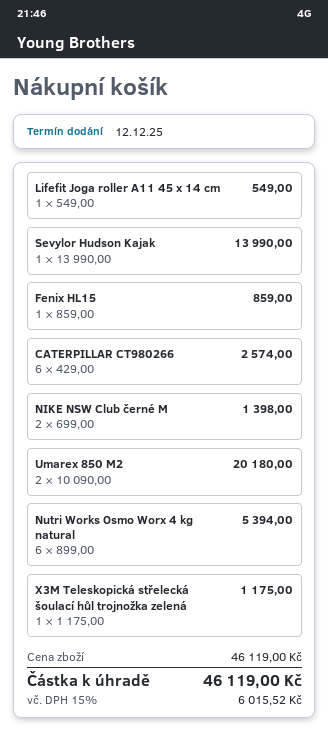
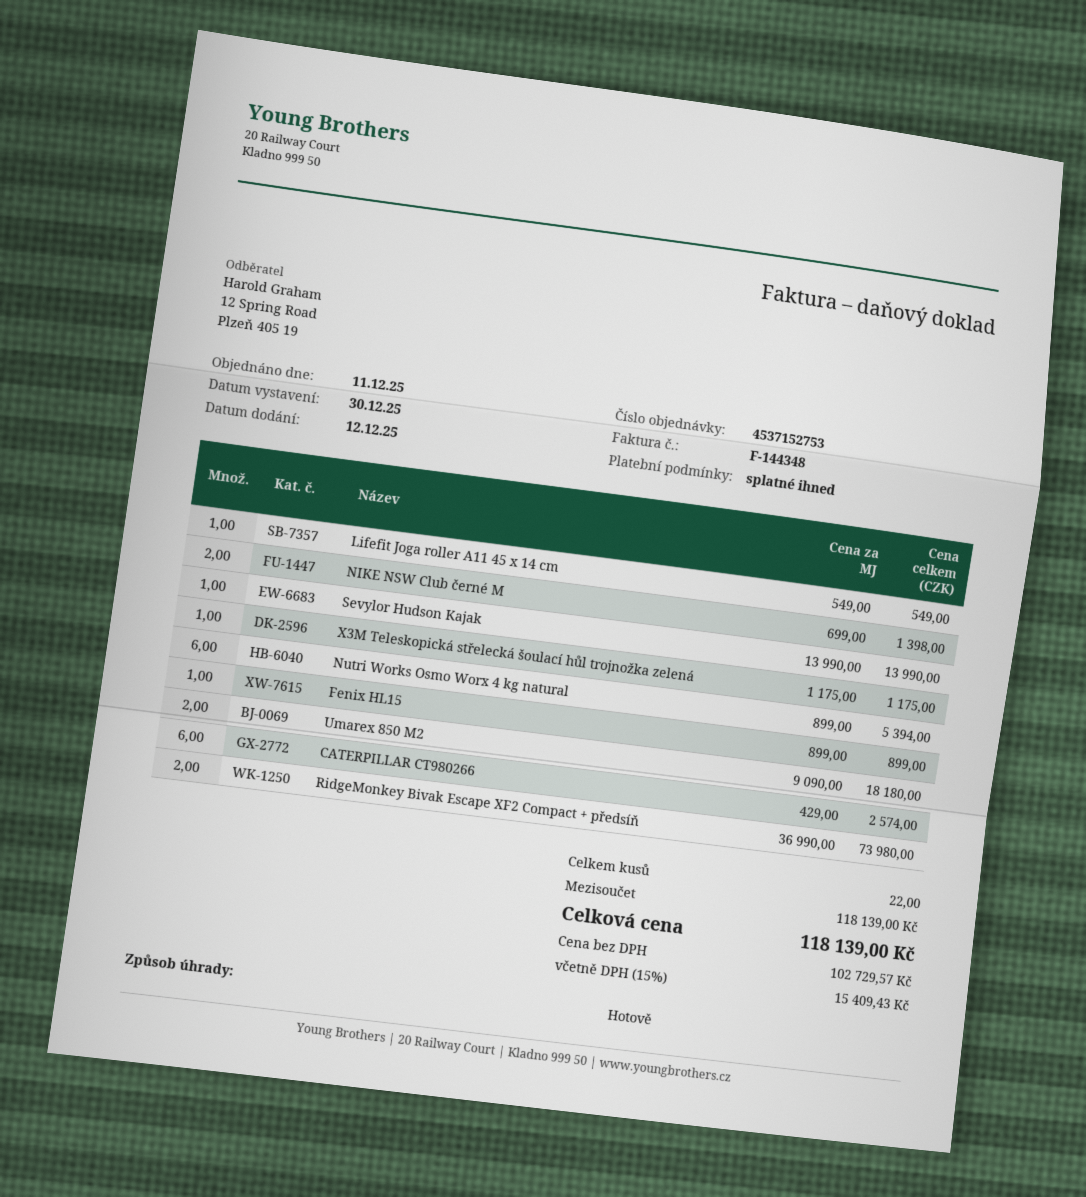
Fenix HL15: 1 x 859.00 = 859.00 -> 1 x 899.00 = 899.00
Umarex 850 M2: 2 x 10090.00 = 20180.00 -> 2 x 9090.00 = 18180.00
RidgeMonkey Bivak Escape XF2 Compact + předsíň: none -> 2 x 36990.00 = 73980.00
subtotal: 46119.00 -> 118139.00
tax: 15% = 6015.52 -> 15% = 15409.43
total: 46119.00 -> 118139.00

